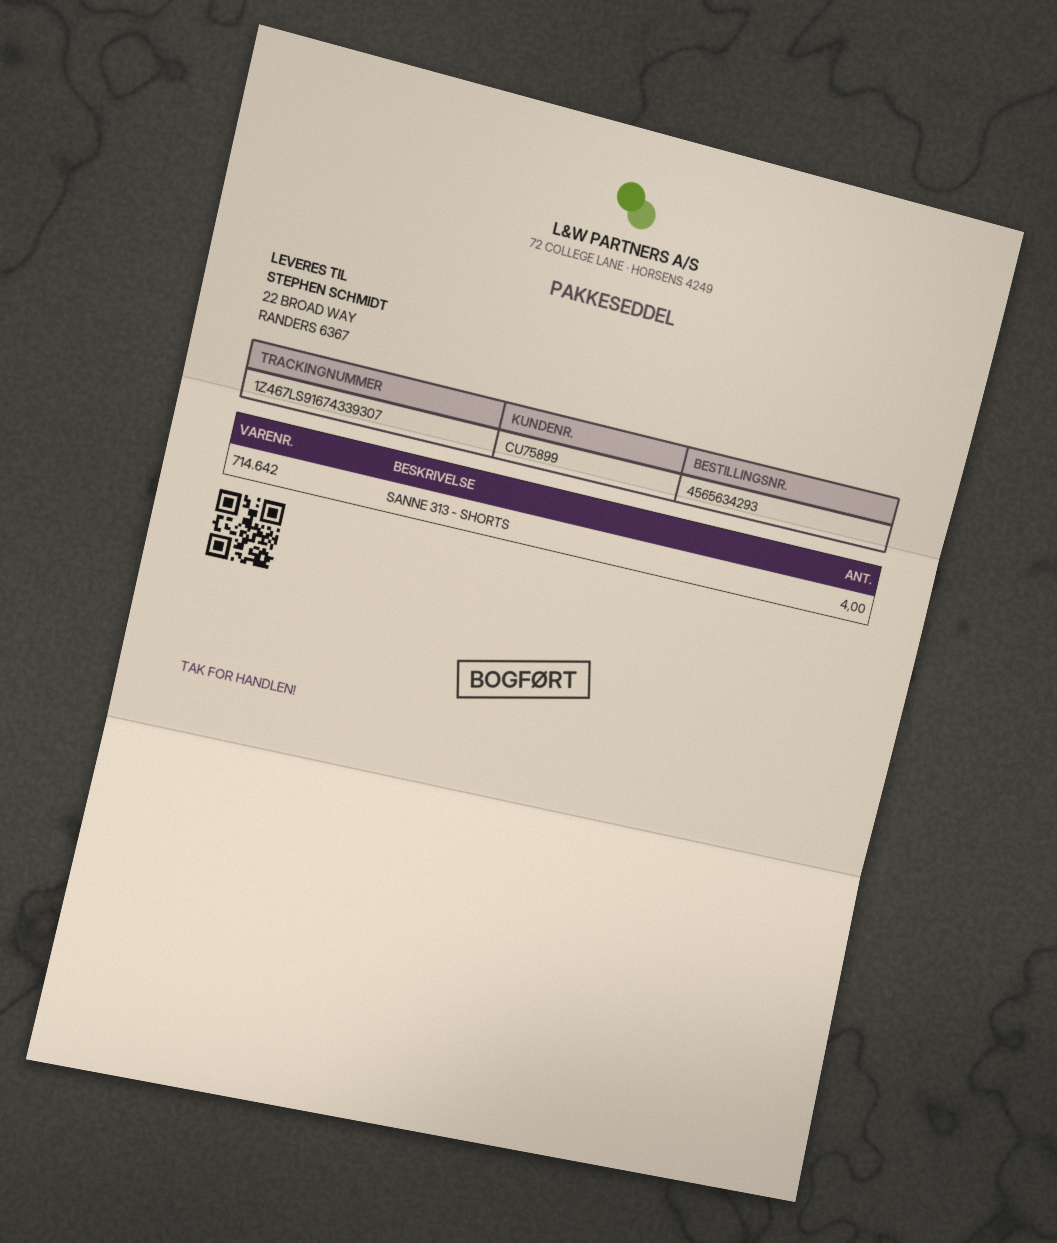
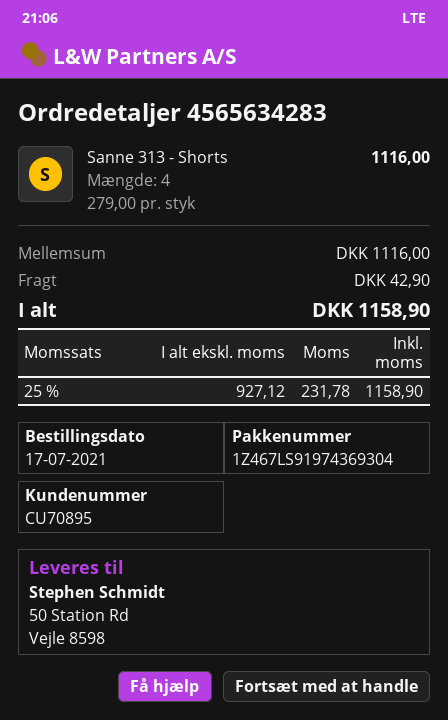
order number: 4565634293 -> 4565634283
customer number: CU75899 -> CU70895
tracking number: 1Z467LS91674339307 -> 1Z467LS91974369304
ship to: 22 BROAD WAY, RANDERS 6367 -> 50 Station Rd, Vejle 8598

